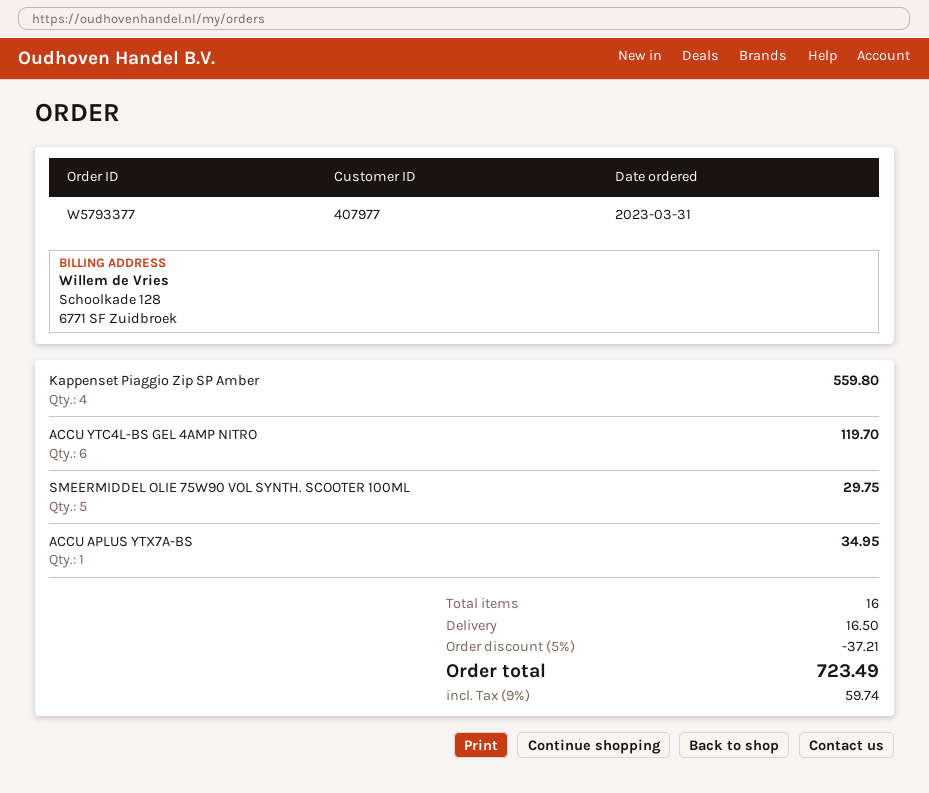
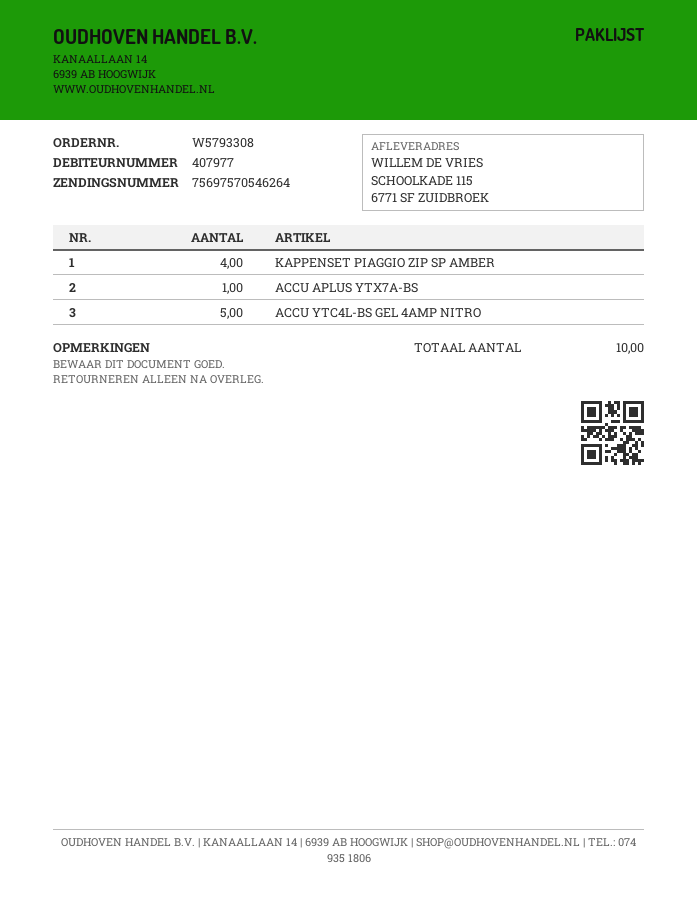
order number: W5793377 -> W5793308
ACCU YTC4L-BS GEL 4AMP NITRO: 6 -> 5
SMEERMIDDEL OLIE 75W90 VOL SYNTH. SCOOTER 100ML: 5 -> none
total quantity: 16 -> 10

